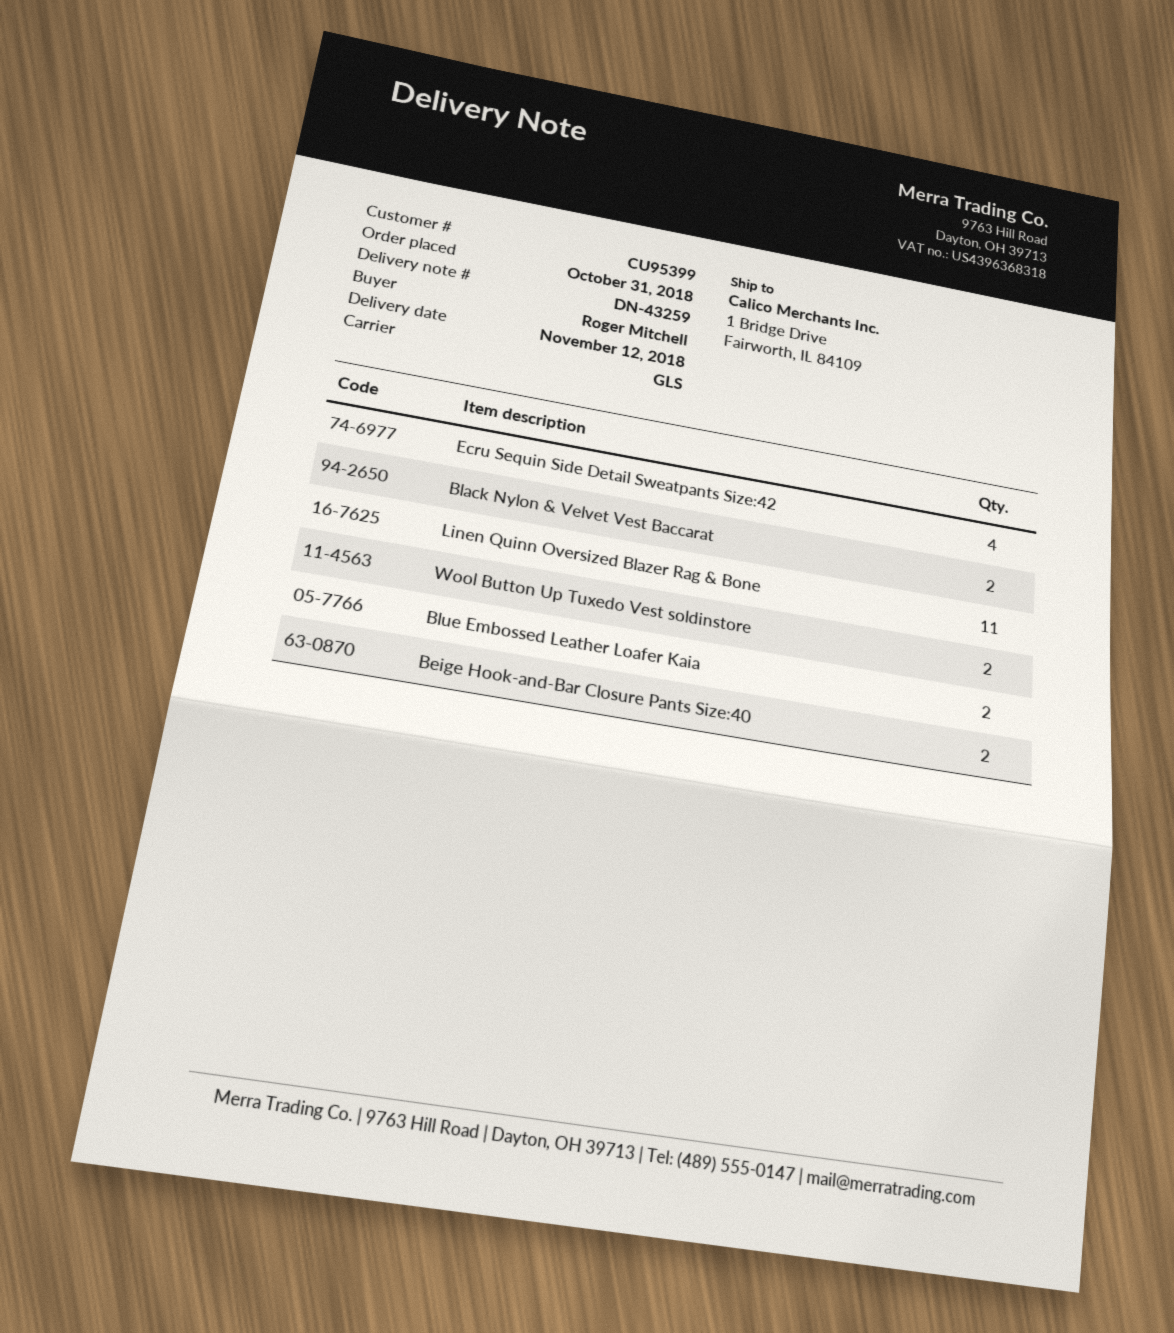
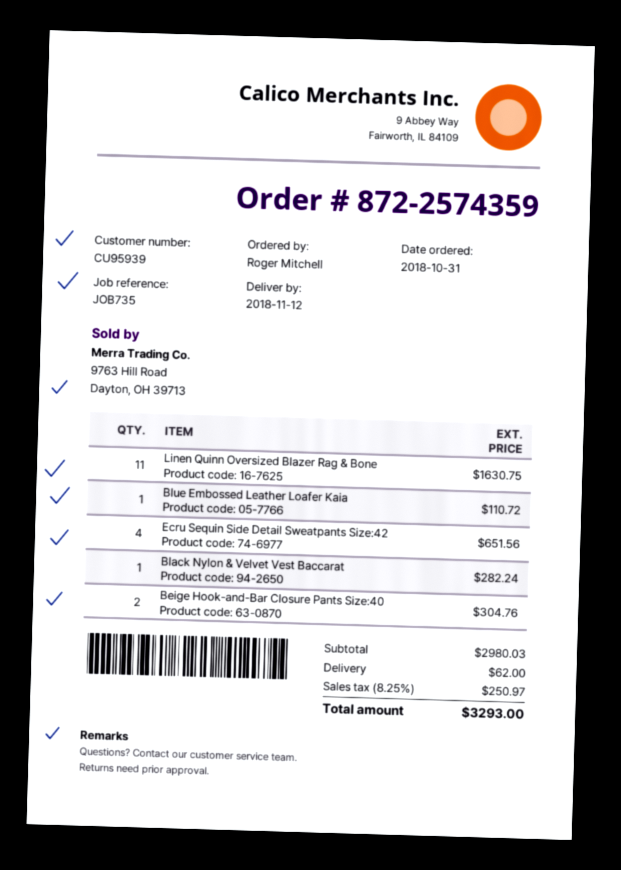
customer number: CU95399 -> CU95939
Black Nylon & Velvet Vest Baccarat: 2 -> 1
Wool Button Up Tuxedo Vest soldinstore: 2 -> none
Blue Embossed Leather Loafer Kaia: 2 -> 1

